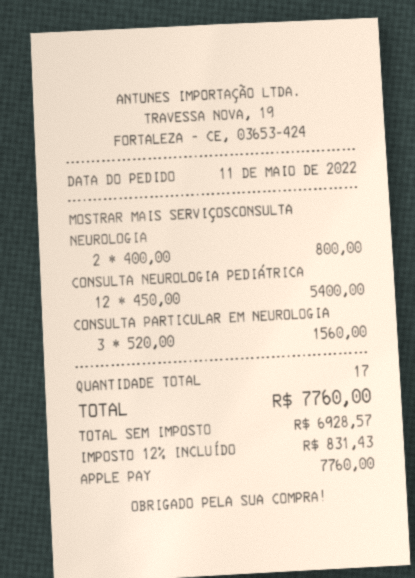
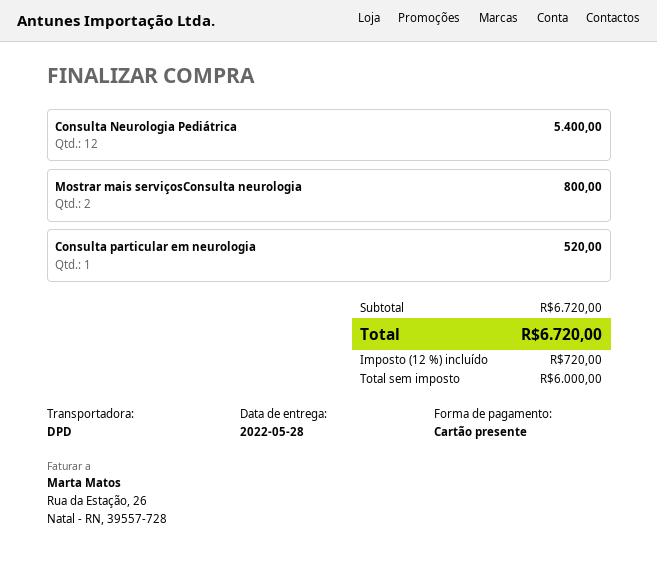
payment method: Apple Pay -> gift card
CONSULTA PARTICULAR EM NEUROLOGIA: 3 for 1560.00 -> 1 for 520.00
net: 6928.57 -> 6000.00
tax: 12% = 831.43 -> 12% = 720.00
total: 7760.00 -> 6720.00

